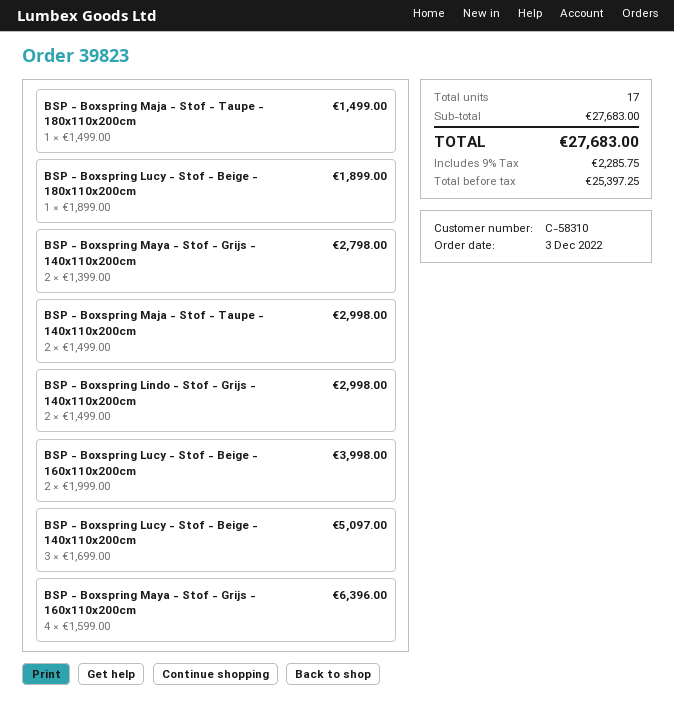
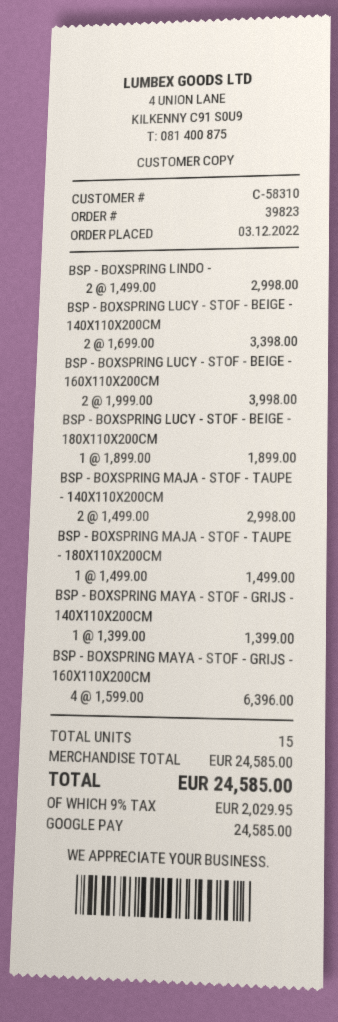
BSP - Boxspring Maya - Stof - Grijs - 140x110x200cm: 2 x 1399.00 = 2798.00 -> 1 x 1399.00 = 1399.00
BSP - Boxspring Lucy - Stof - Beige - 140x110x200cm: 3 x 1699.00 = 5097.00 -> 2 x 1699.00 = 3398.00
total quantity: 17 -> 15
subtotal: 27683.00 -> 24585.00
tax: 9% = 2285.75 -> 9% = 2029.95
total: 27683.00 -> 24585.00

